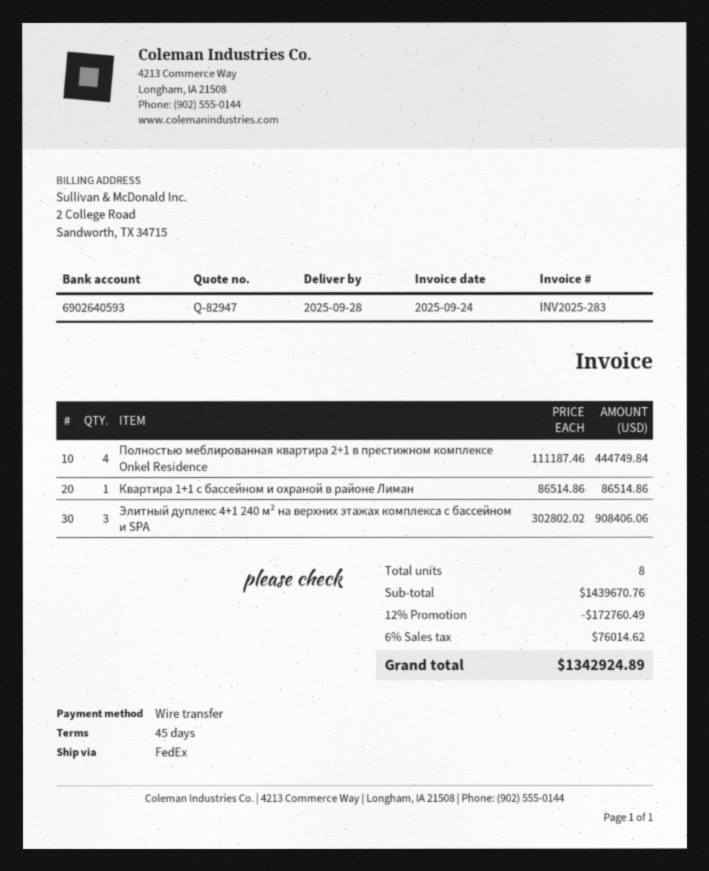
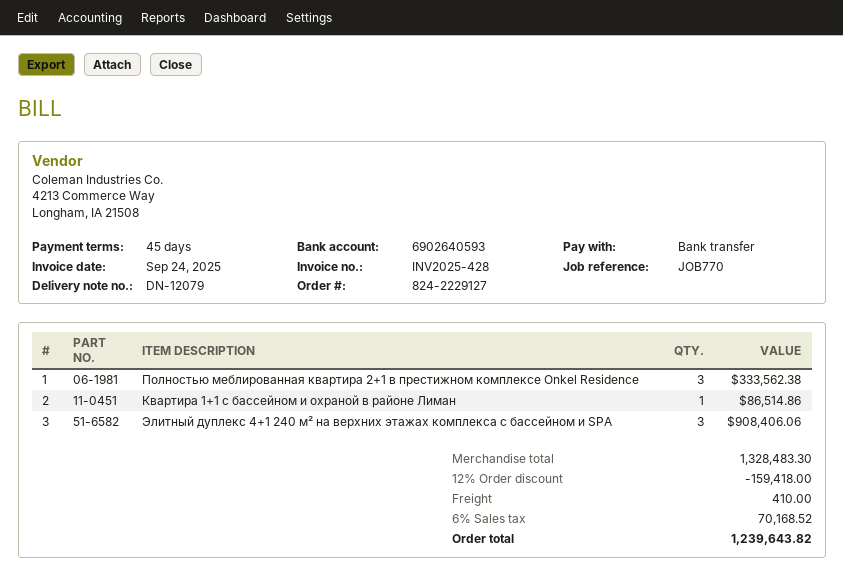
invoice number: INV2025-283 -> INV2025-428
Полностью меблированная квартира 2+1 в престижном комплексе Onkel Residence: 4 for 444749.84 -> 3 for 333562.38
subtotal: 1439670.76 -> 1328483.30
discount: 12% = 172760.49 -> 12% = 159418.00
shipping: none -> 410.00
tax: 6% = 76014.62 -> 6% = 70168.52
total: 1342924.89 -> 1239643.82

